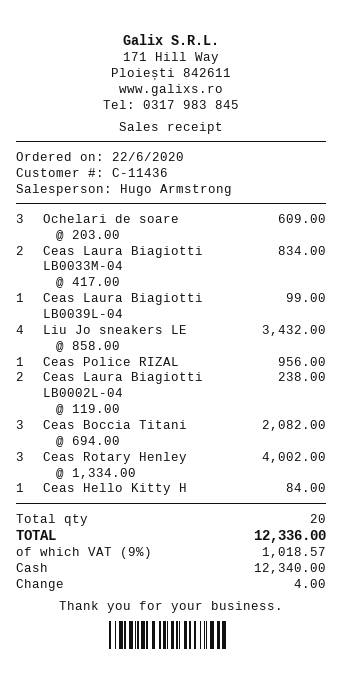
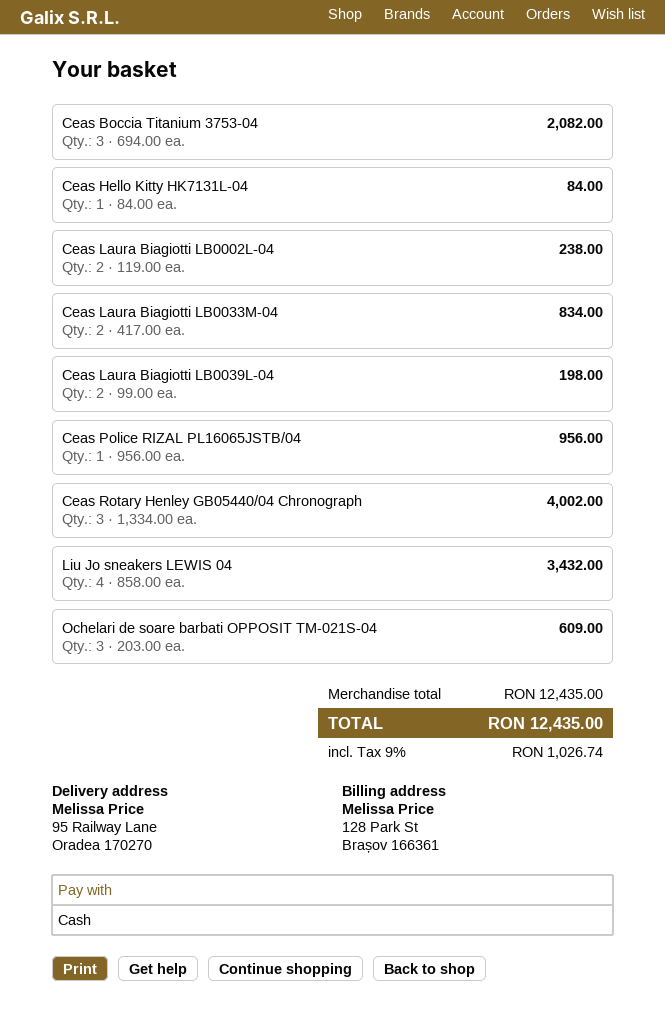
Ceas Laura Biagiotti LB0039L-04: 1 x 99.00 = 99.00 -> 2 x 99.00 = 198.00
tax: 9% = 1018.57 -> 9% = 1026.74
total: 12336.00 -> 12435.00

